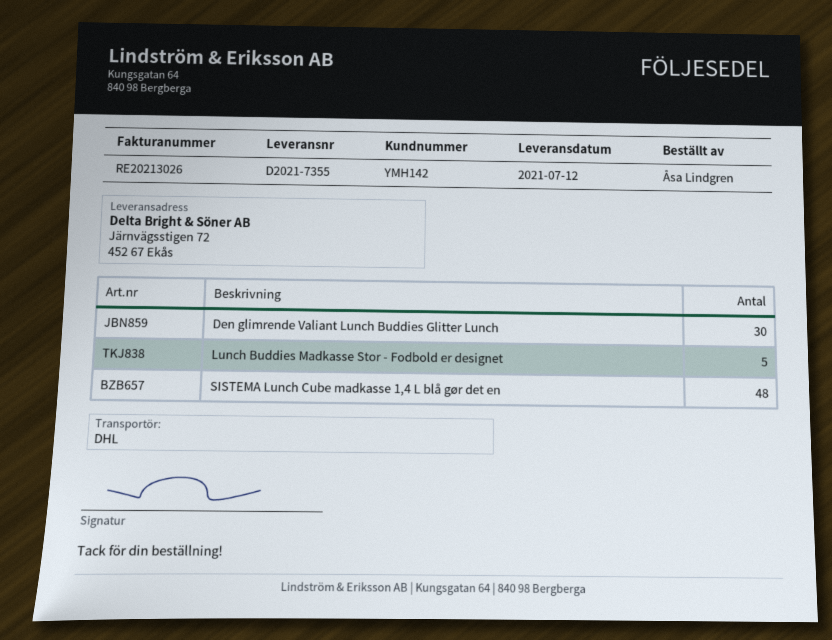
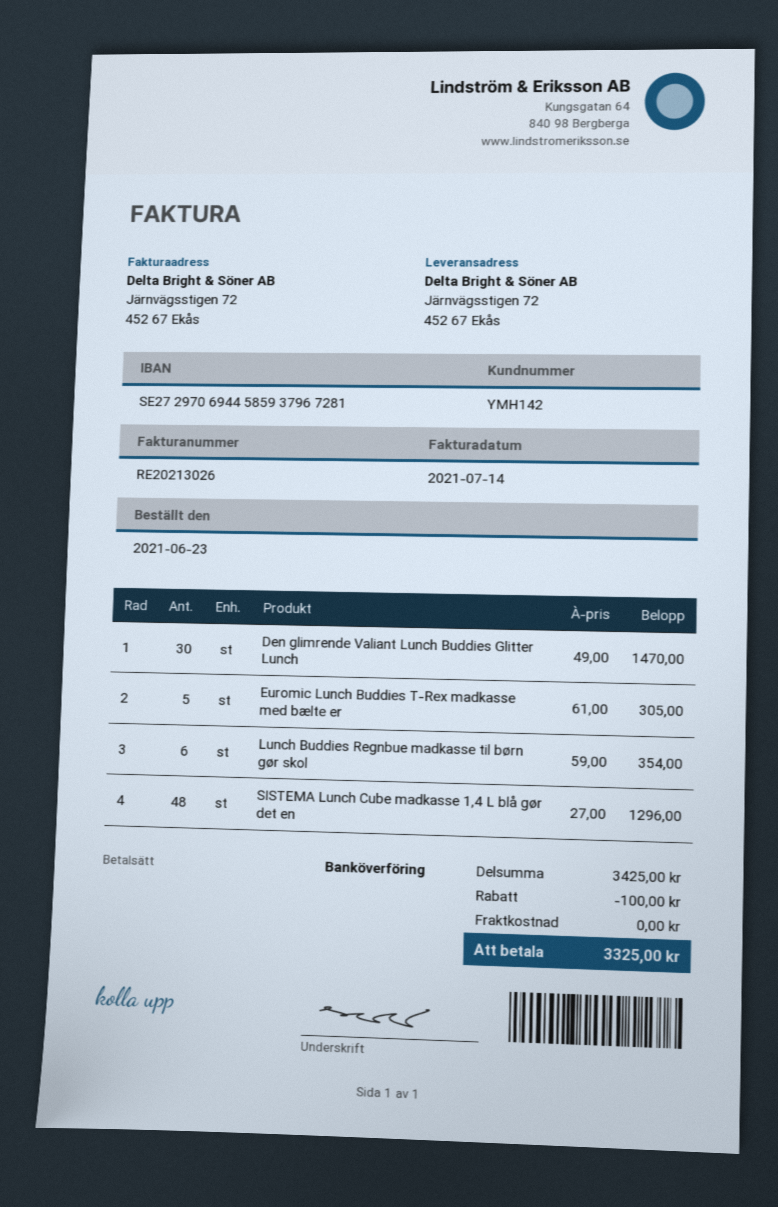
Lunch Buddies Madkasse Stor - Fodbold er designet: 5 -> none
Euromic Lunch Buddies T-Rex madkasse med bælte er: none -> 5
Lunch Buddies Regnbue madkasse til børn gør skol: none -> 6

